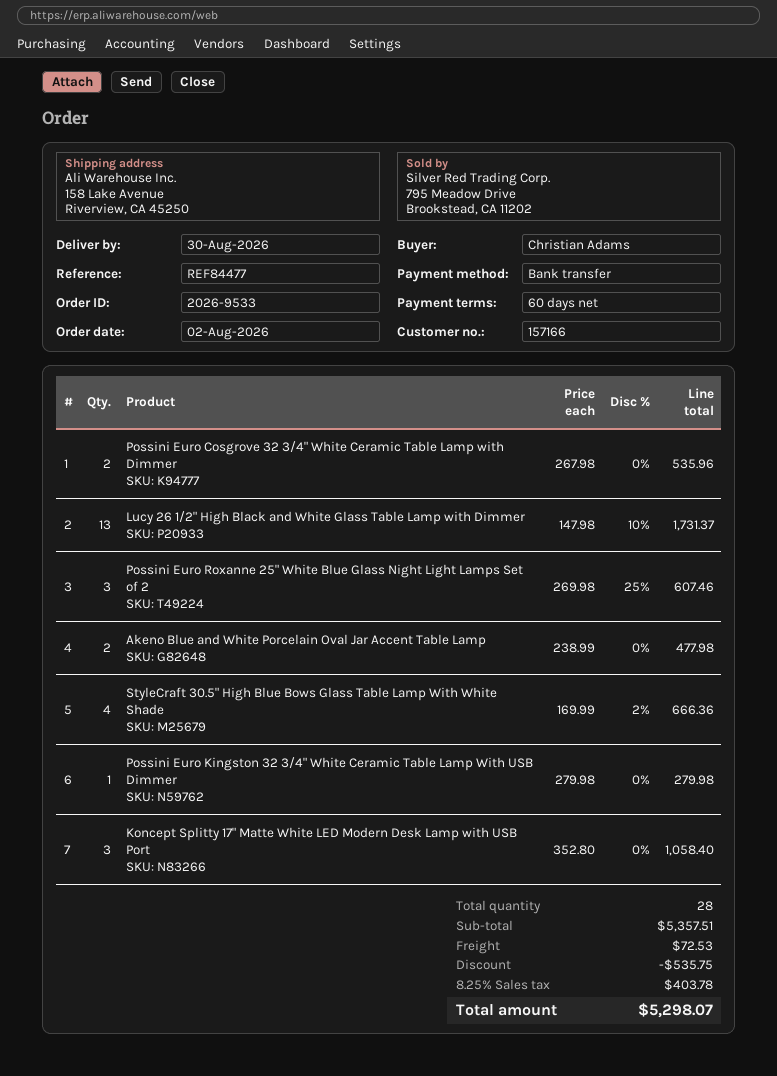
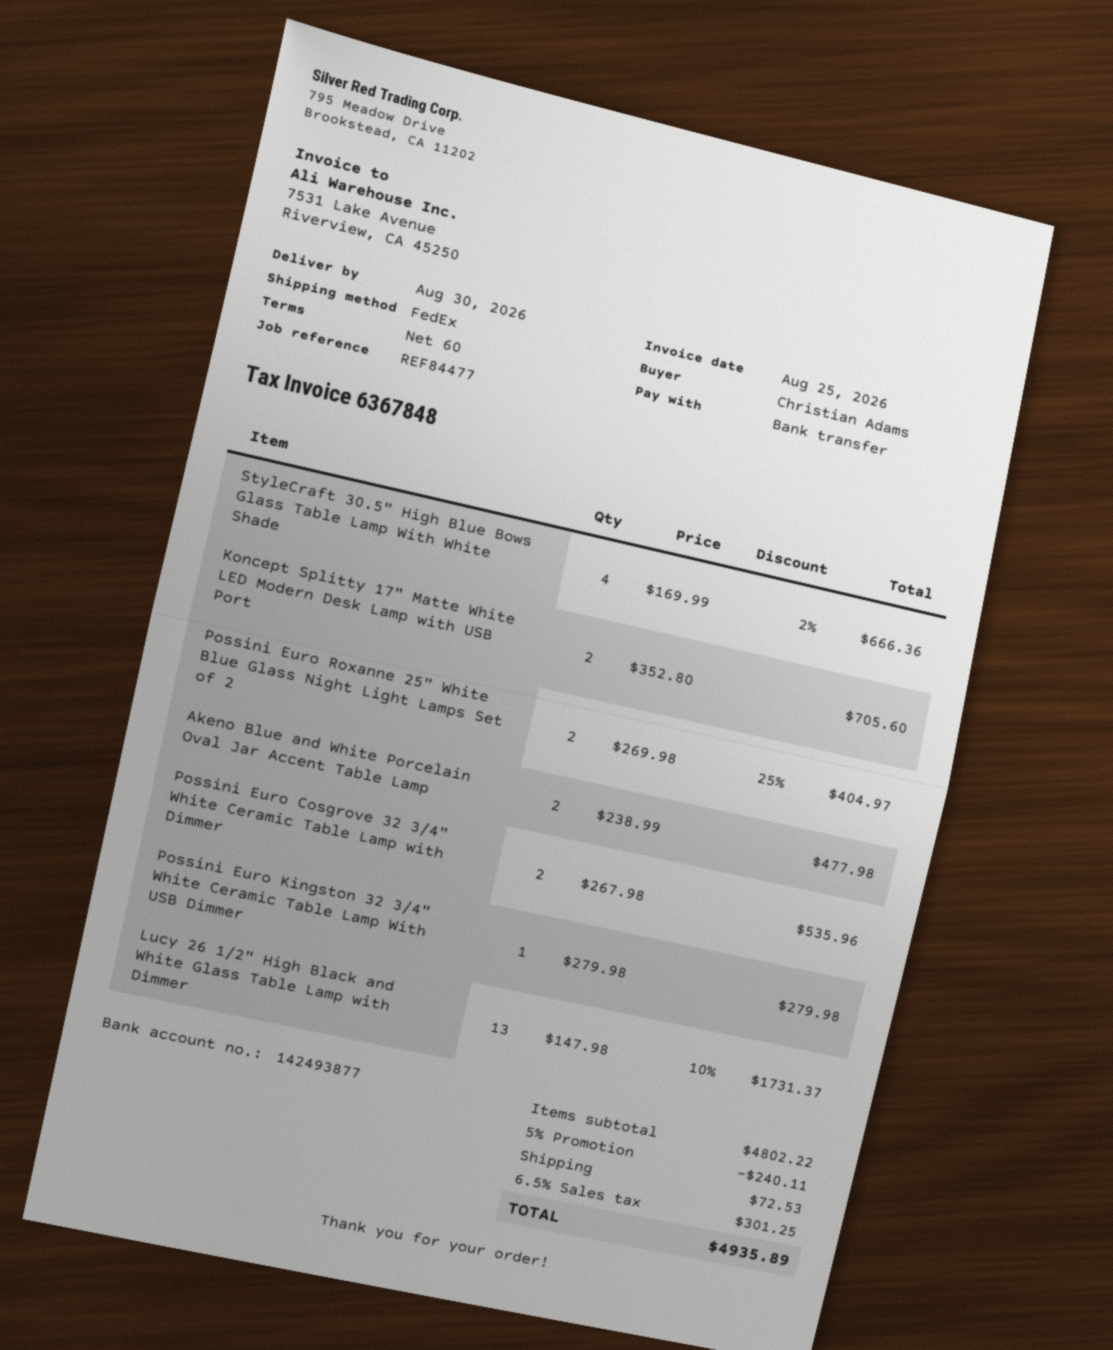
Possini Euro Roxanne 25" White Blue Glass Night Light Lamps Set of 2: 3 x 269.98 - 25% = 607.46 -> 2 x 269.98 - 25% = 404.97
Koncept Splitty 17" Matte White LED Modern Desk Lamp with USB Port: 3 x 352.80 = 1058.40 -> 2 x 352.80 = 705.60
subtotal: 5357.51 -> 4802.22
discount: 535.75 -> 240.11
tax: 8.25% = 403.78 -> 6.5% = 301.25
total: 5298.07 -> 4935.89

